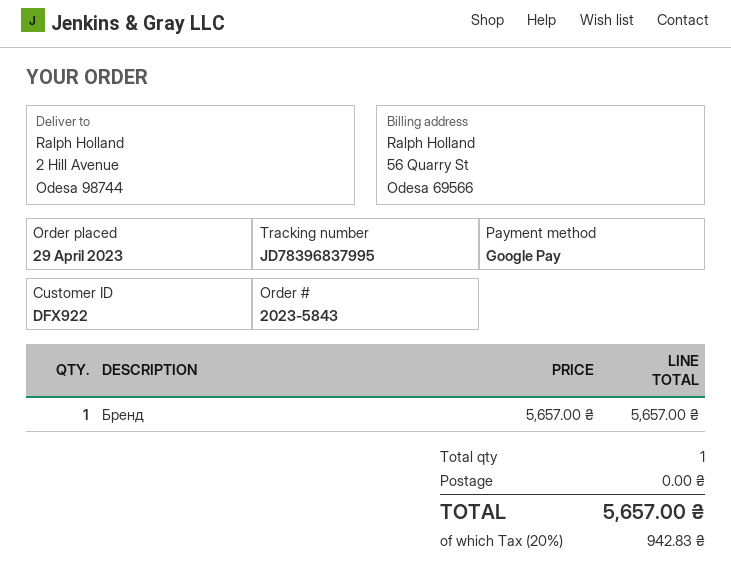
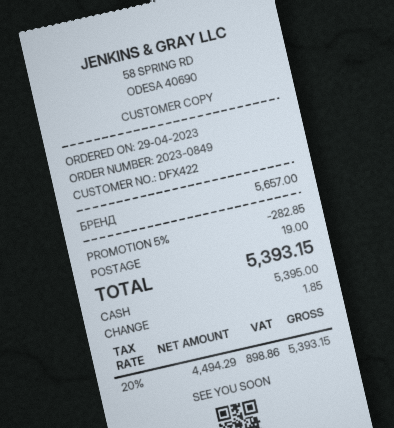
order number: 2023-5843 -> 2023-0849
customer number: DFX922 -> DFX422
payment method: Google Pay -> cash
discount: none -> 5% = 282.85
shipping: 0.00 -> 19.00
tax: 20% = 942.83 -> 20% = 898.86
total: 5657.00 -> 5393.15

